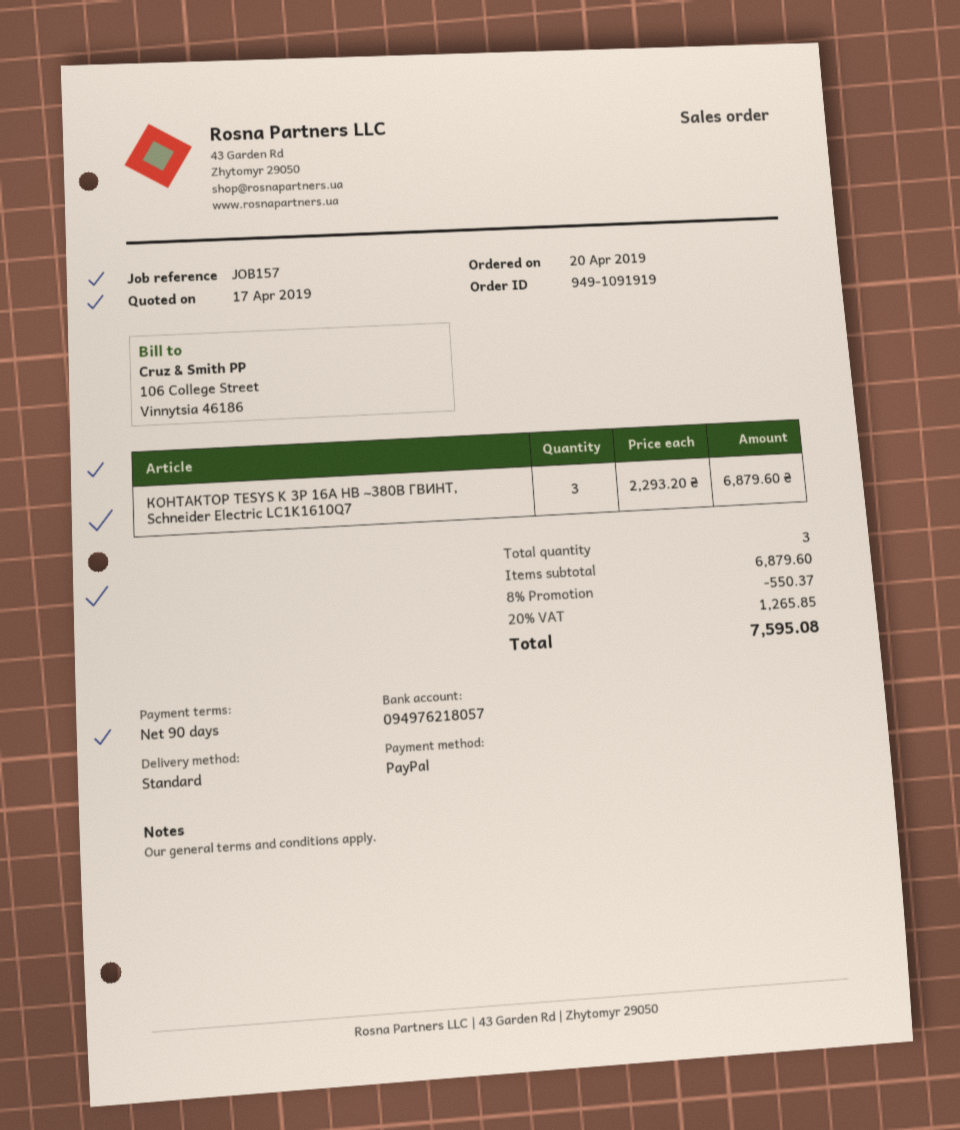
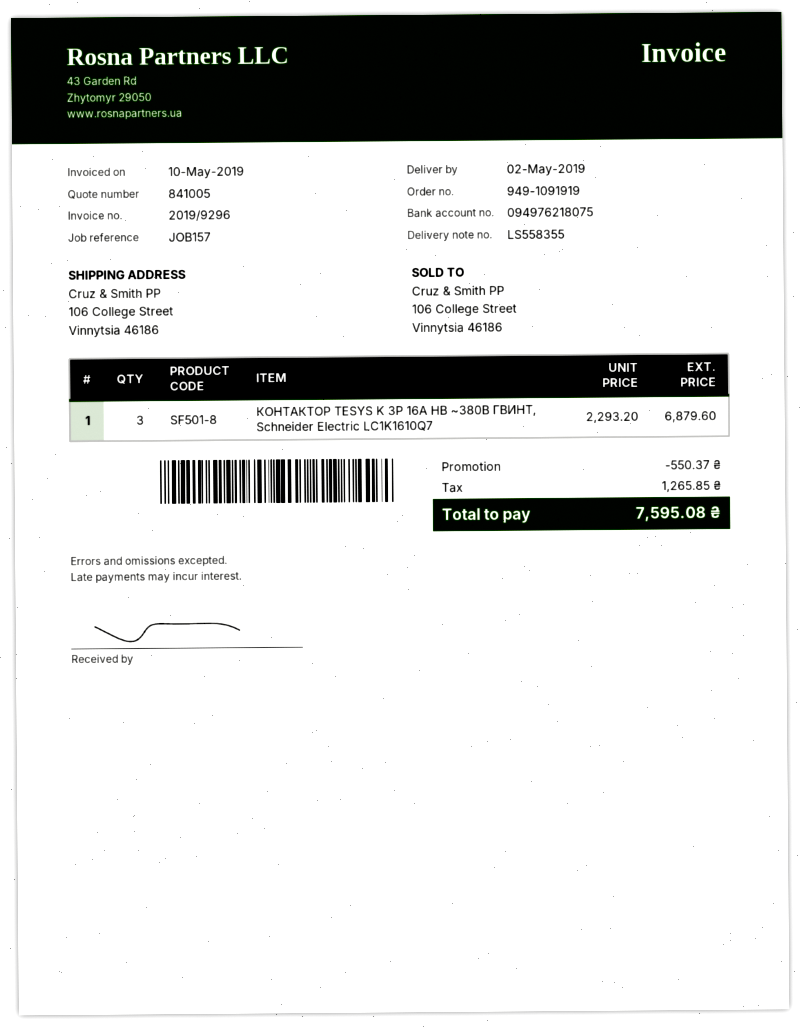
bank account: 094976218057 -> 094976218075

